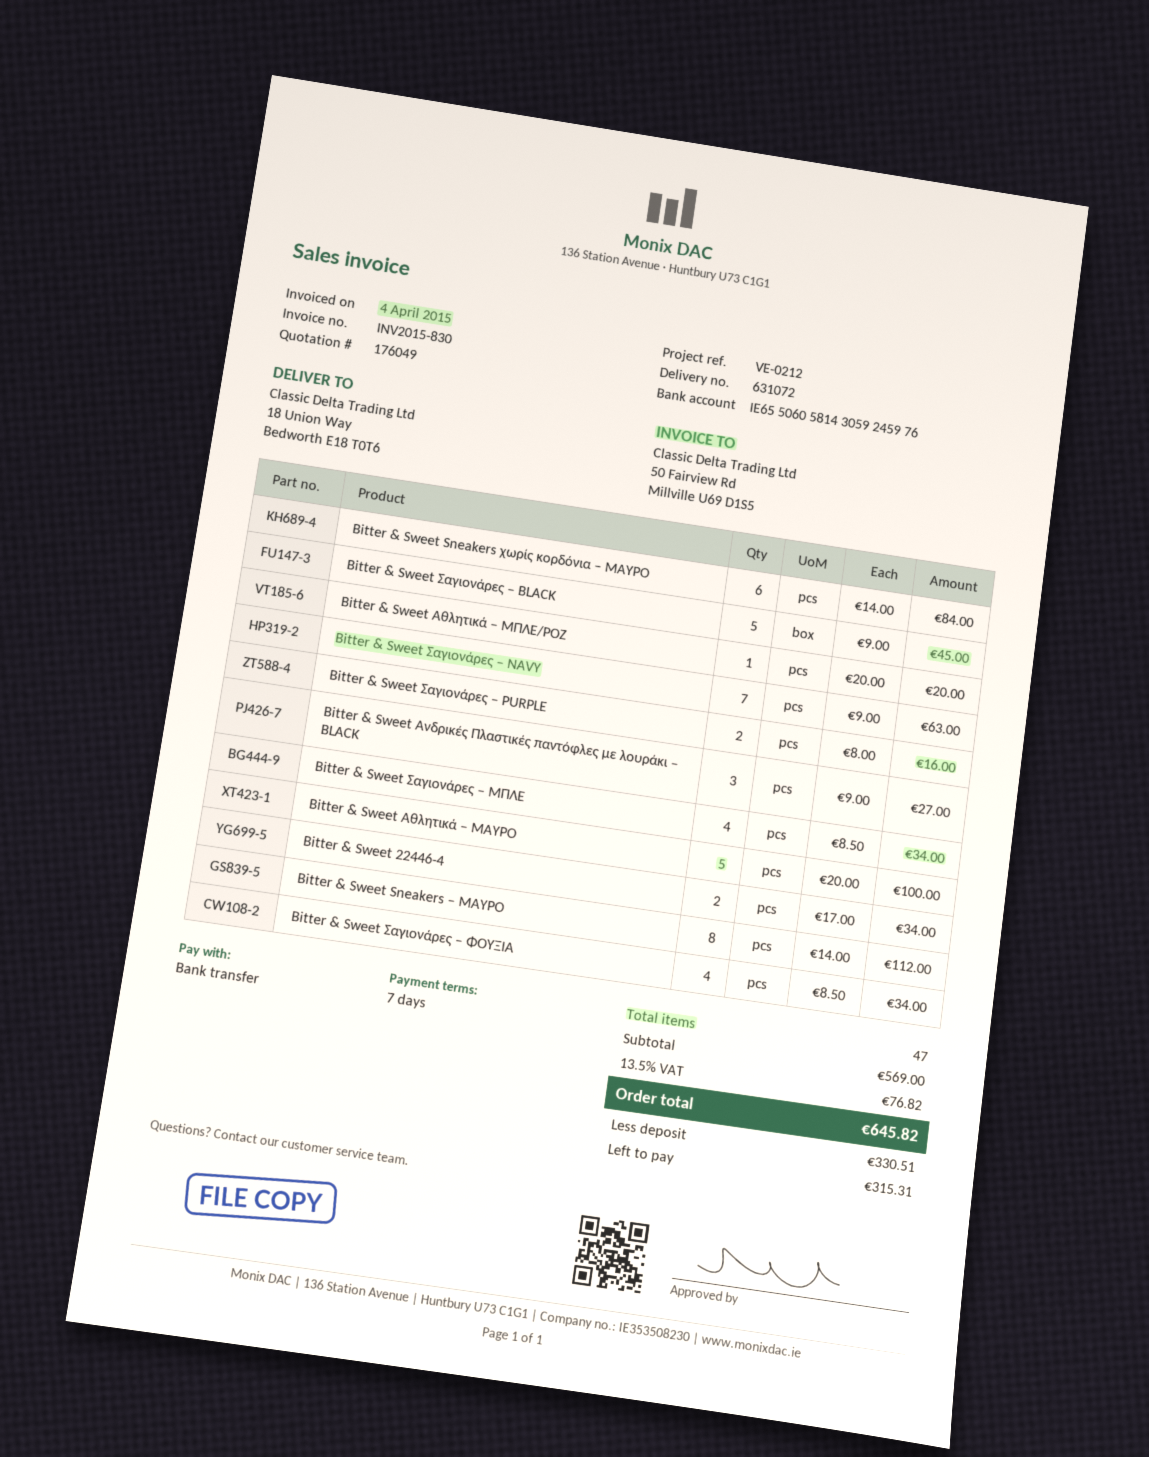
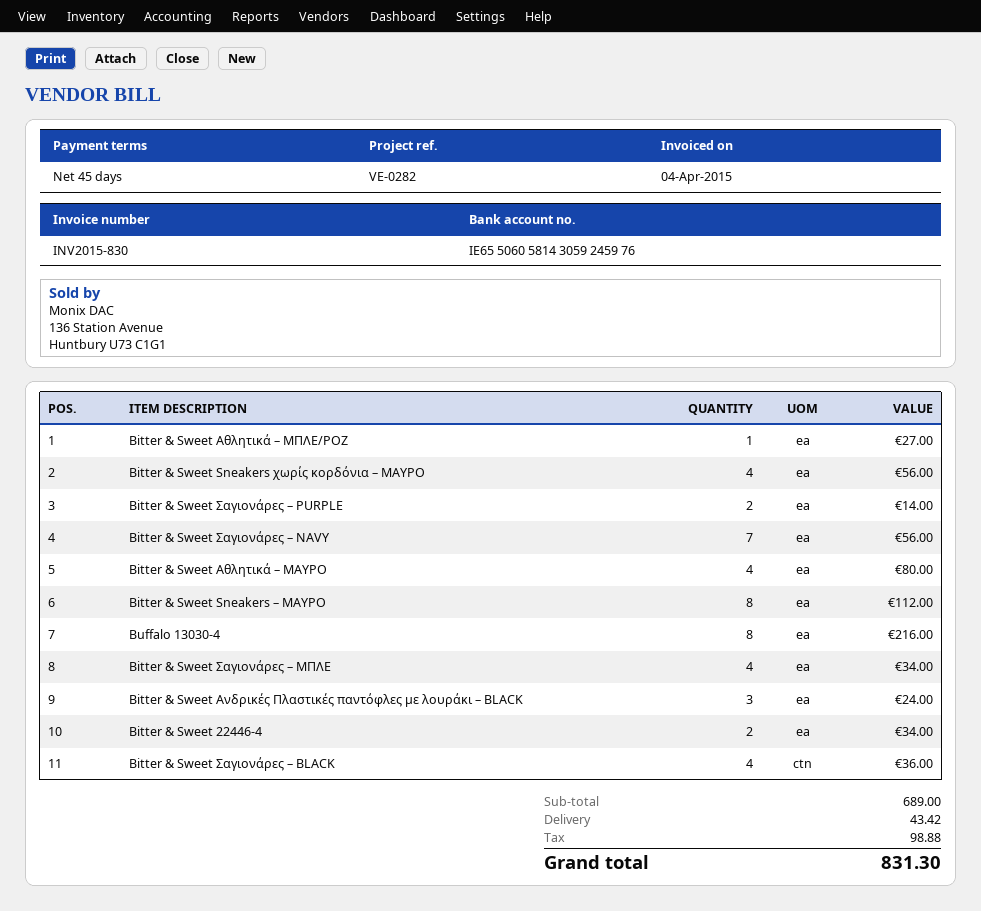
payment terms: 7 days -> 45 days
reference: VE-0212 -> VE-0282
Bitter & Sweet Sneakers χωρίς κορδόνια – ΜΑΥΡΟ: 6 for 84.00 -> 4 for 56.00
Bitter & Sweet Σαγιονάρες – BLACK: 5 for 45.00 -> 4 for 36.00
Bitter & Sweet Αθλητικά – ΜΠΛΕ/ΡΟΖ: 1 for 20.00 -> 1 for 27.00
Bitter & Sweet Σαγιονάρες – NAVY: 7 for 63.00 -> 7 for 56.00
Bitter & Sweet Σαγιονάρες – PURPLE: 2 for 16.00 -> 2 for 14.00
Bitter & Sweet Ανδρικές Πλαστικές παντόφλες με λουράκι – BLACK: 3 for 27.00 -> 3 for 24.00
Bitter & Sweet Αθλητικά – ΜΑΥΡΟ: 5 for 100.00 -> 4 for 80.00
Bitter & Sweet Σαγιονάρες – ΦΟΥΞΙΑ: 4 for 34.00 -> none
Buffalo 13030-4: none -> 8 for 216.00
subtotal: 569.00 -> 689.00
shipping: none -> 43.42
tax: 76.82 -> 98.88
total: 645.82 -> 831.30

